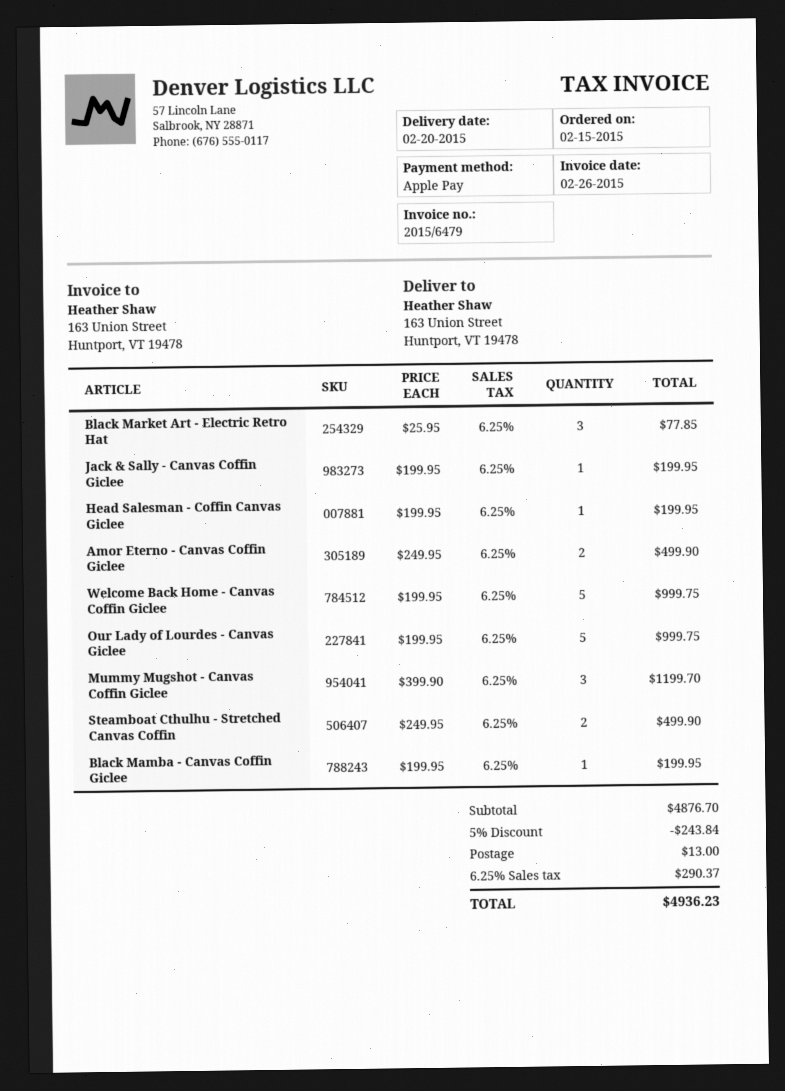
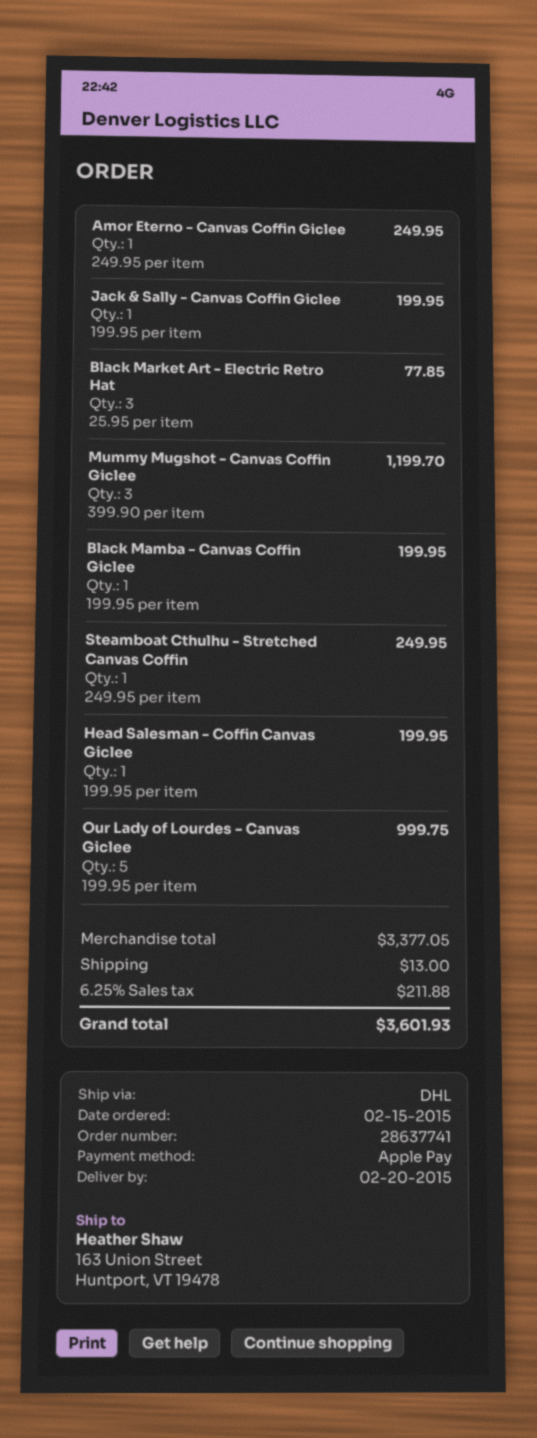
Amor Eterno - Canvas Coffin Giclee: 2 x 249.95 = 499.90 -> 1 x 249.95 = 249.95
Welcome Back Home - Canvas Coffin Giclee: 5 x 199.95 = 999.75 -> none
Steamboat Cthulhu - Stretched Canvas Coffin: 2 x 249.95 = 499.90 -> 1 x 249.95 = 249.95
subtotal: 4876.70 -> 3377.05
discount: 5% = 243.84 -> none
tax: 6.25% = 290.37 -> 6.25% = 211.88
total: 4936.23 -> 3601.93

